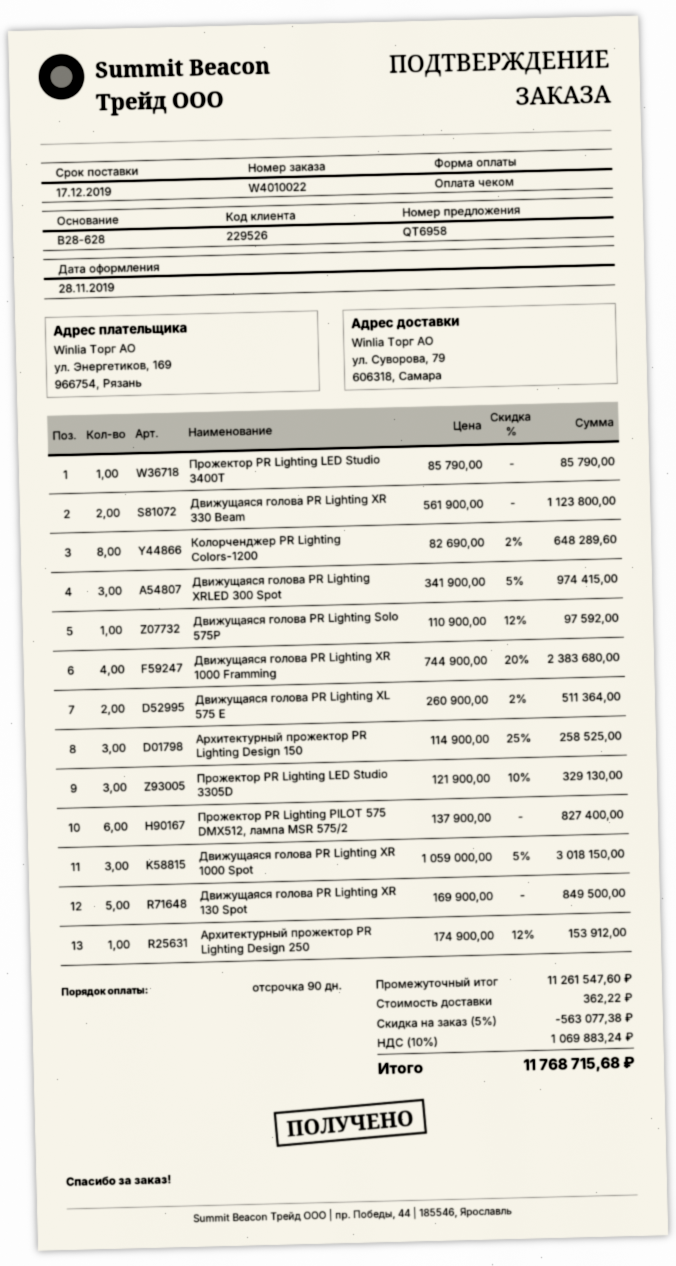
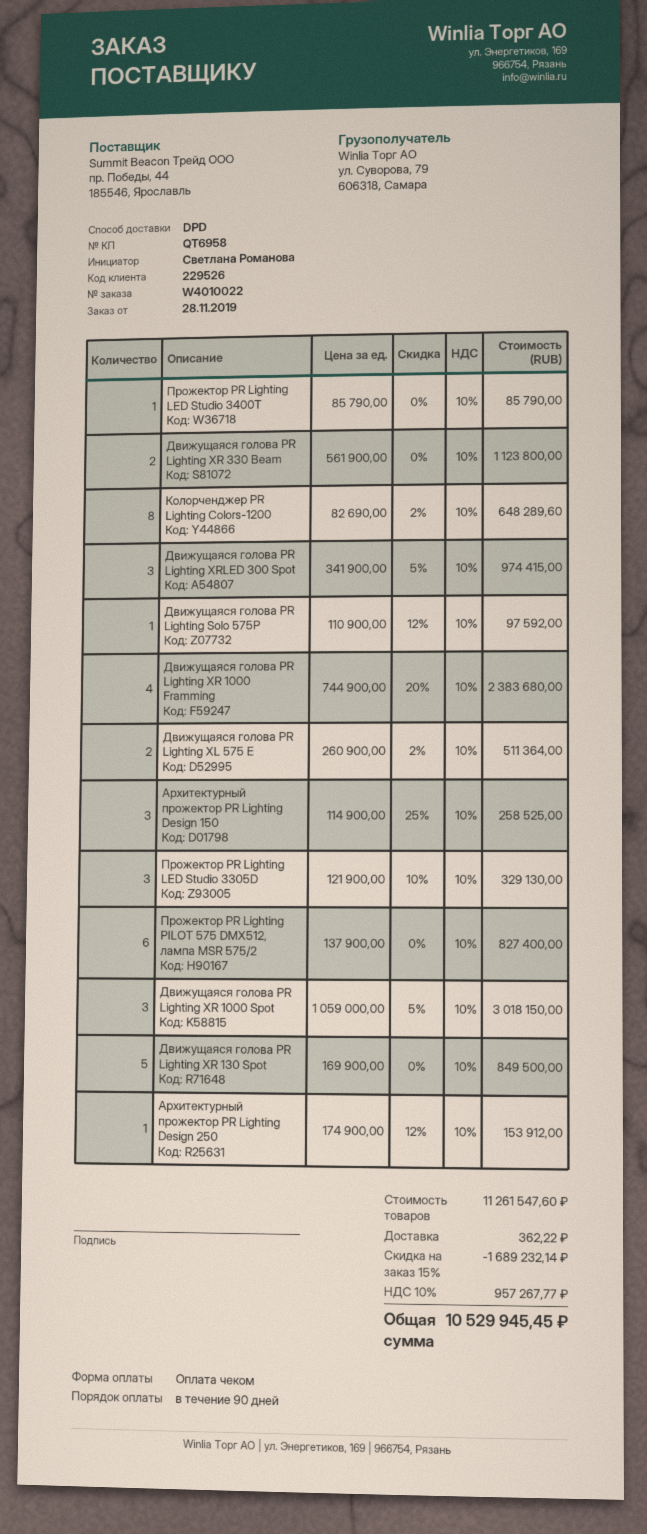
discount: 5% = 563077.38 -> 15% = 1689232.14
tax: 10% = 1069883.24 -> 10% = 957267.77
total: 11768715.68 -> 10529945.45

